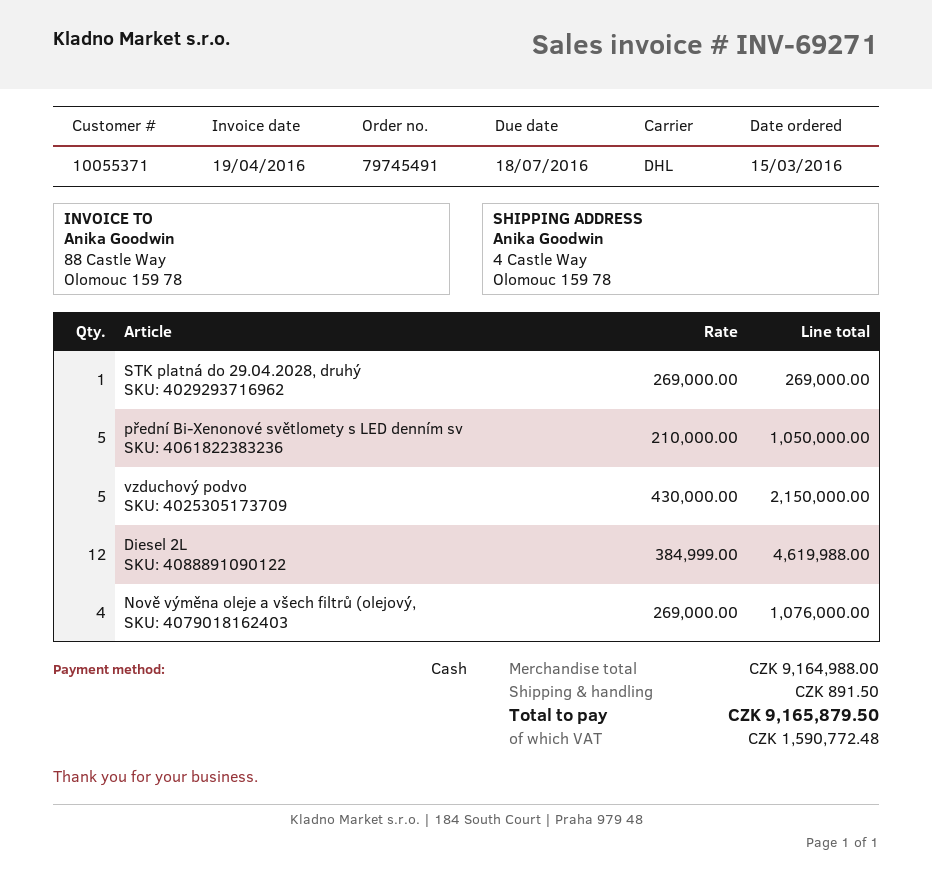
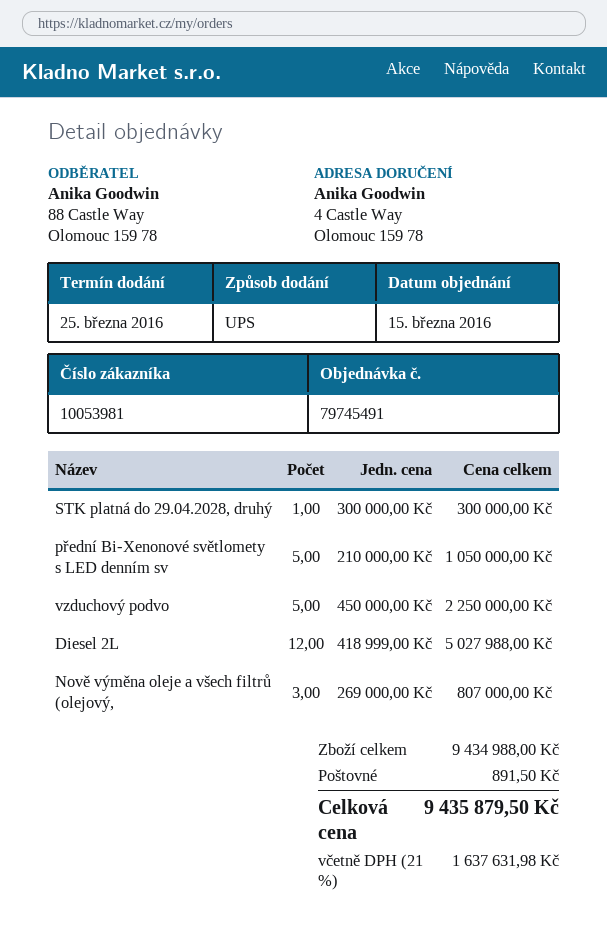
customer number: 10055371 -> 10053981
shipping method: DHL -> UPS
STK platná do 29.04.2028, druhý: 1 x 269000.00 = 269000.00 -> 1 x 300000.00 = 300000.00
vzduchový podvo: 5 x 430000.00 = 2150000.00 -> 5 x 450000.00 = 2250000.00
Diesel 2L: 12 x 384999.00 = 4619988.00 -> 12 x 418999.00 = 5027988.00
Nově výměna oleje a všech filtrů (olejový,: 4 x 269000.00 = 1076000.00 -> 3 x 269000.00 = 807000.00
subtotal: 9164988.00 -> 9434988.00
tax: 1590772.48 -> 1637631.98
total: 9165879.50 -> 9435879.50

